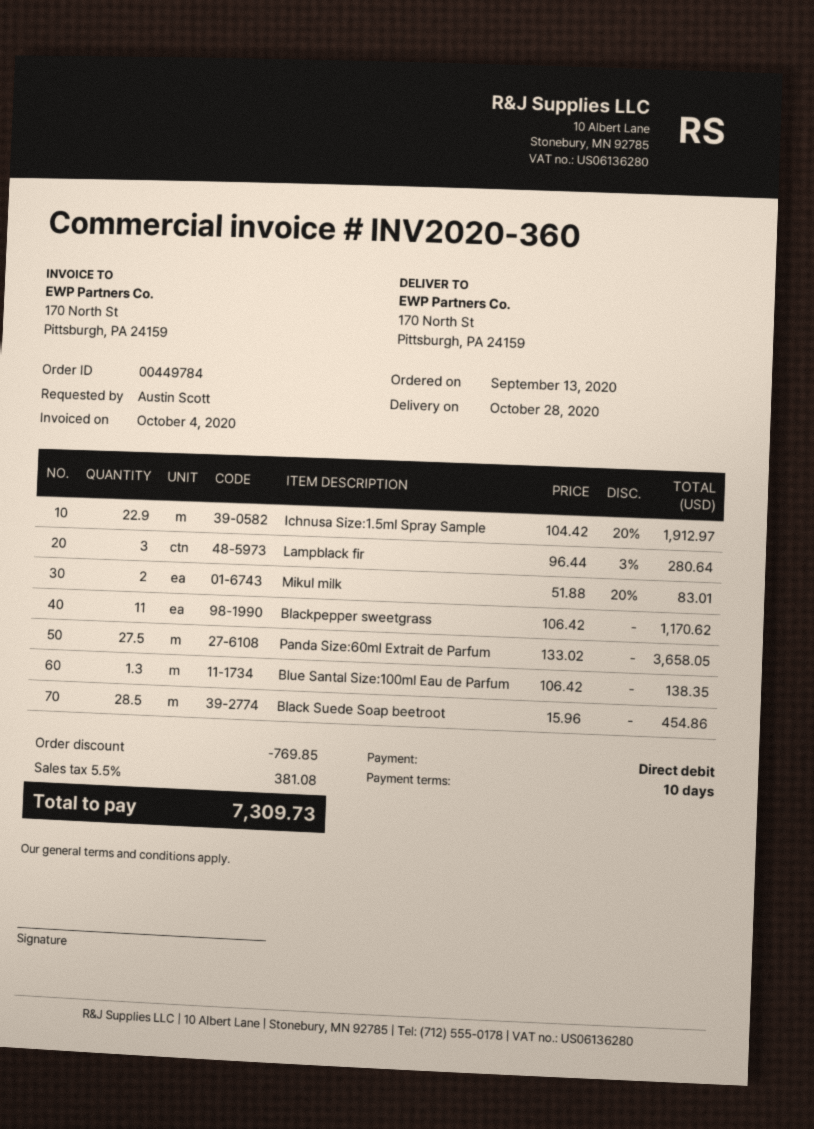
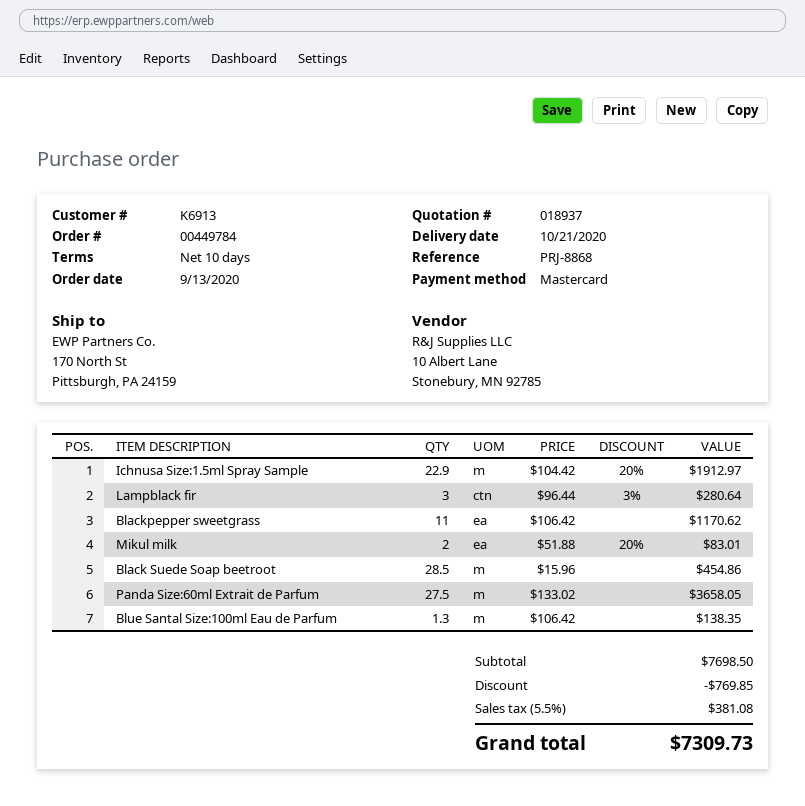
delivery date: 2020-10-28 -> 2020-10-21
payment method: direct debit -> Mastercard

